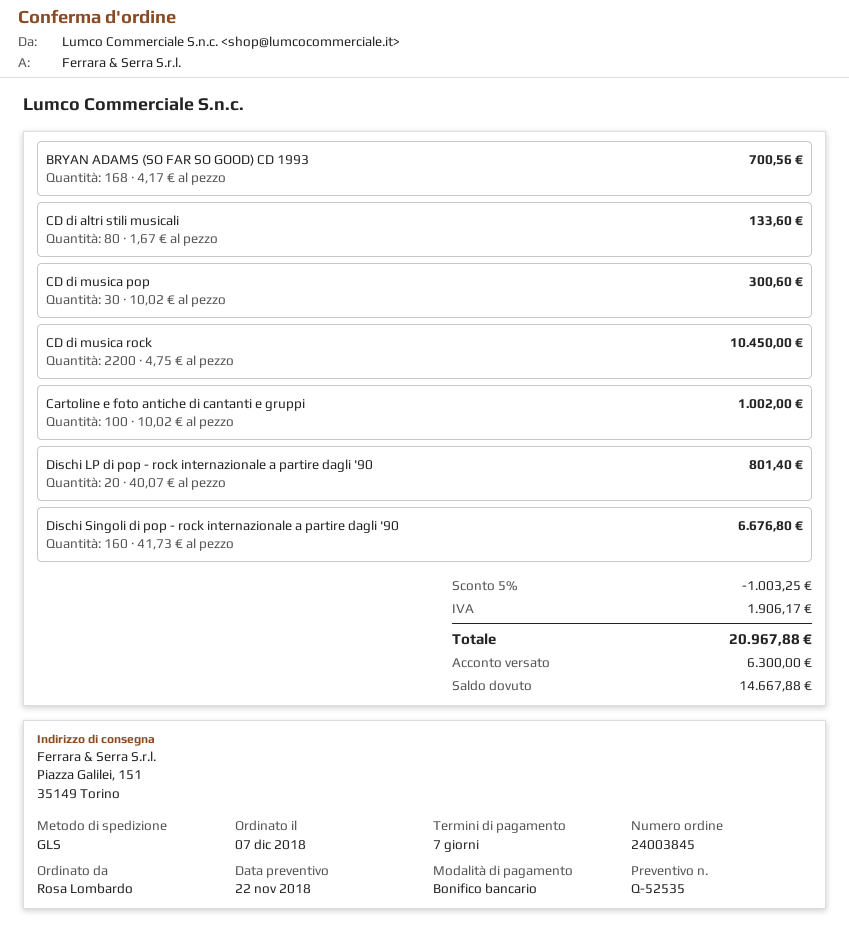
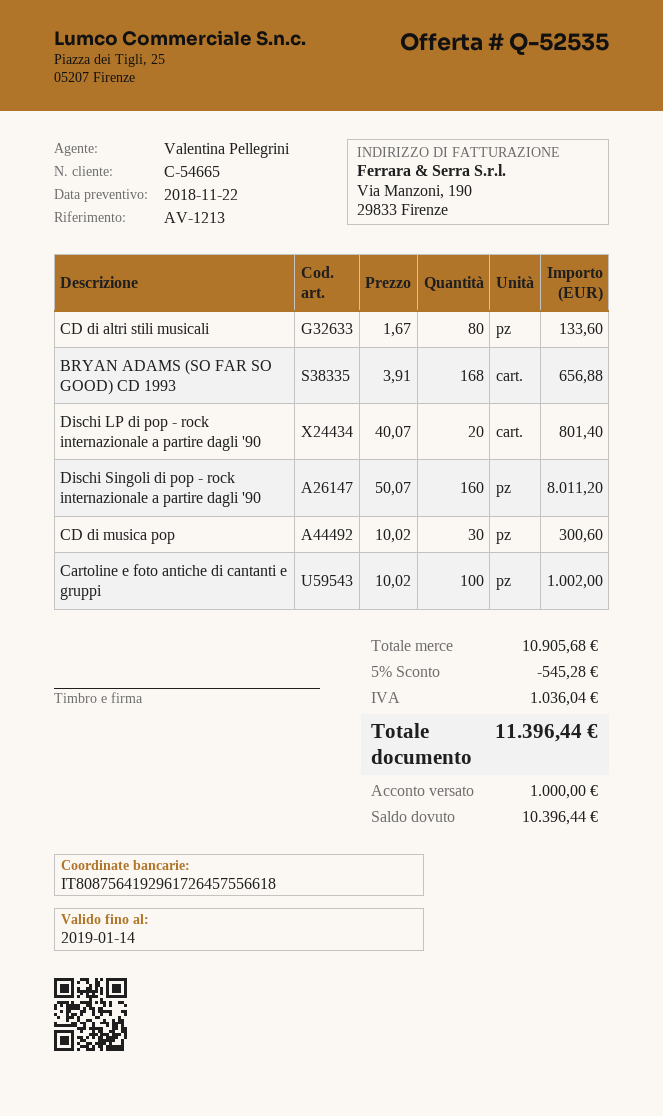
BRYAN ADAMS (SO FAR SO GOOD) CD 1993: 168 x 4.17 = 700.56 -> 168 x 3.91 = 656.88
CD di musica rock: 2200 x 4.75 = 10450.00 -> none
Dischi Singoli di pop - rock internazionale a partire dagli '90: 160 x 41.73 = 6676.80 -> 160 x 50.07 = 8011.20
discount: 5% = 1003.25 -> 5% = 545.28
tax: 1906.17 -> 1036.04
total: 20967.88 -> 11396.44
deposit: 6300.00 -> 1000.00
balance: 14667.88 -> 10396.44

